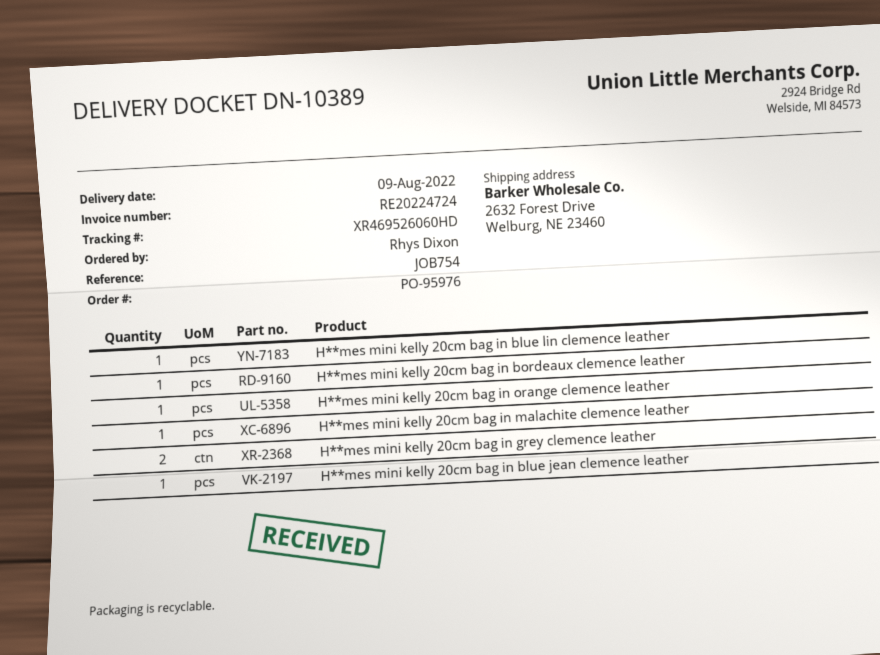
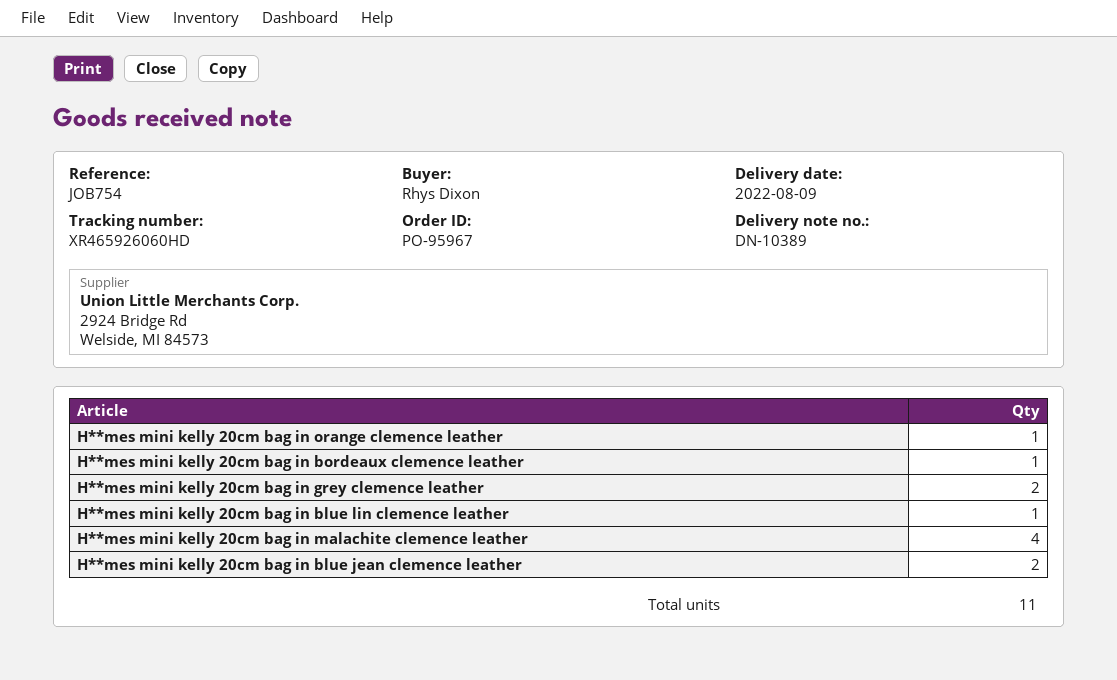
order number: PO-95976 -> PO-95967
tracking number: XR469526060HD -> XR465926060HD
H**mes mini kelly 20cm bag in malachite clemence leather: 1 -> 4
H**mes mini kelly 20cm bag in blue jean clemence leather: 1 -> 2

